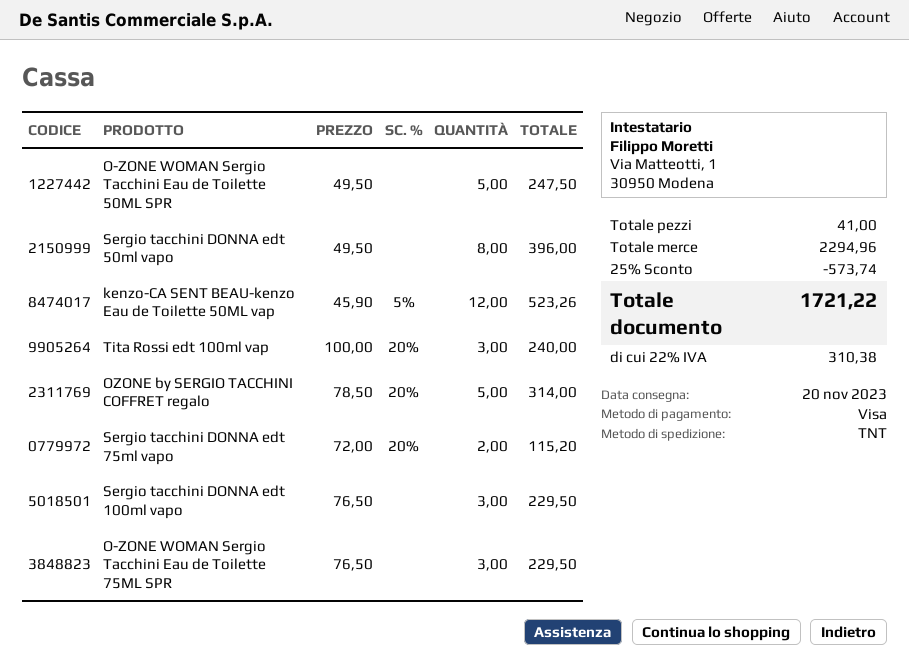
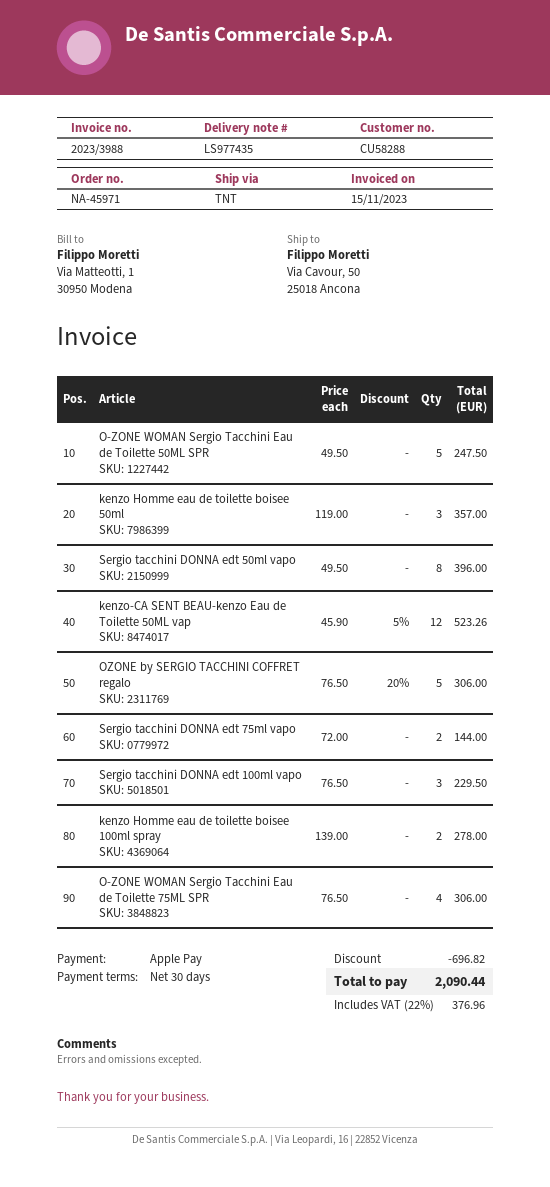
payment method: Visa -> Apple Pay
Tita Rossi edt 100ml vap: 3 x 100.00 - 20% = 240.00 -> none
OZONE by SERGIO TACCHINI COFFRET regalo: 5 x 78.50 - 20% = 314.00 -> 5 x 76.50 - 20% = 306.00
Sergio tacchini DONNA edt 75ml vapo: 2 x 72.00 - 20% = 115.20 -> 2 x 72.00 = 144.00
O-ZONE WOMAN Sergio Tacchini Eau de Toilette 75ML SPR: 3 x 76.50 = 229.50 -> 4 x 76.50 = 306.00
kenzo Homme eau de toilette boisee 50ml: none -> 3 x 119.00 = 357.00
kenzo Homme eau de toilette boisee 100ml spray: none -> 2 x 139.00 = 278.00
discount: 573.74 -> 696.82
tax: 22% = 310.38 -> 22% = 376.96
total: 1721.22 -> 2090.44

